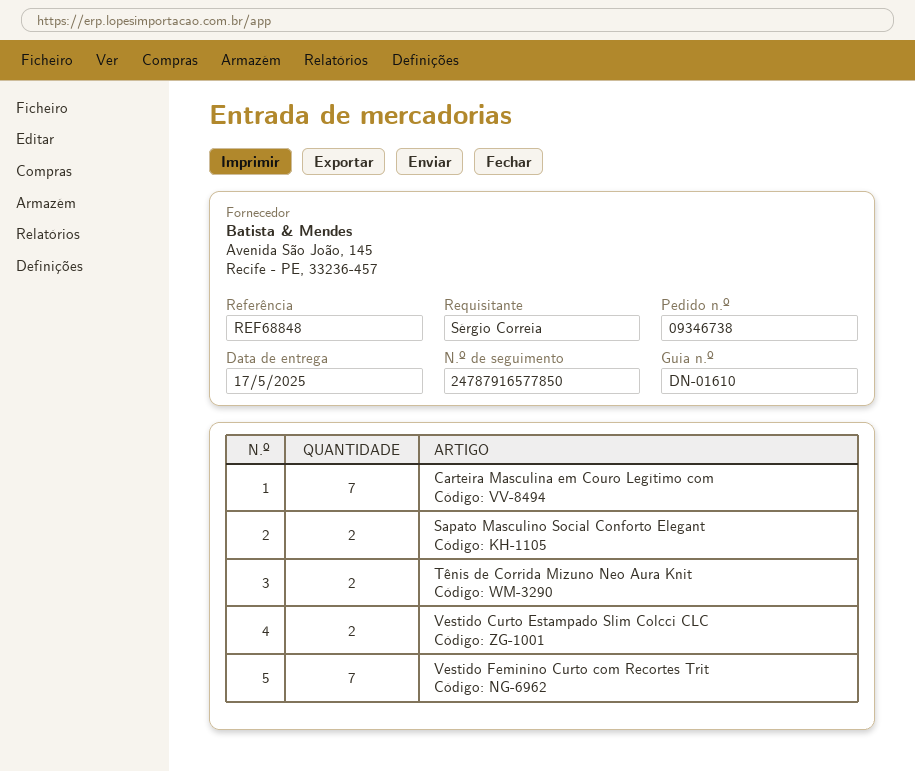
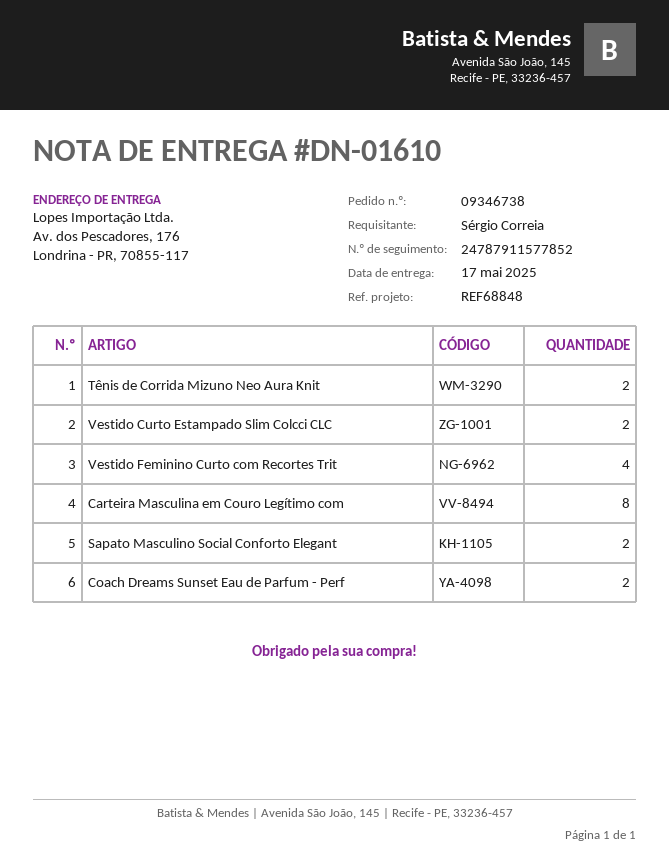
tracking number: 24787916577850 -> 24787911577852
Carteira Masculina em Couro Legítimo com: 7 -> 8
Vestido Feminino Curto com Recortes Trit: 7 -> 4
Coach Dreams Sunset Eau de Parfum - Perf: none -> 2

